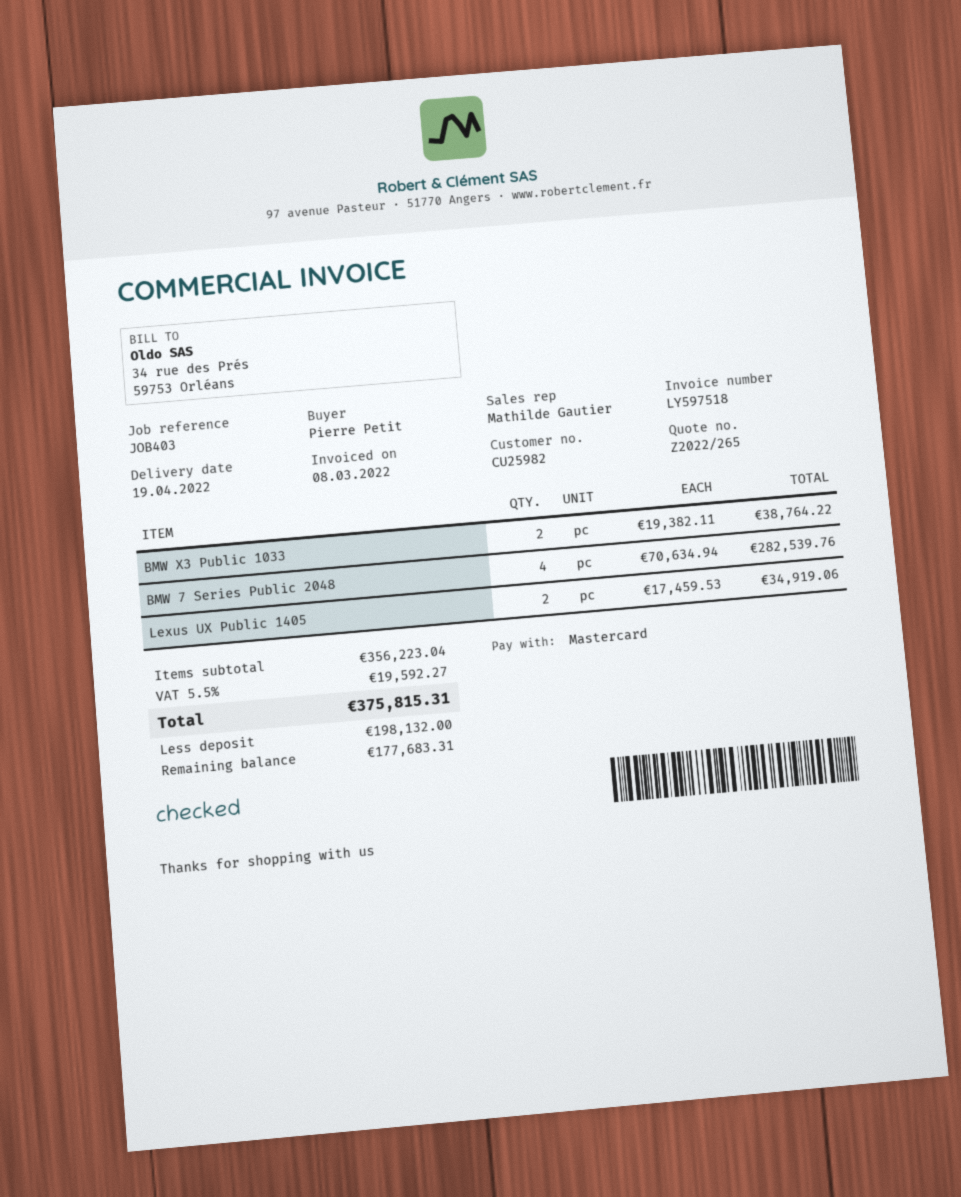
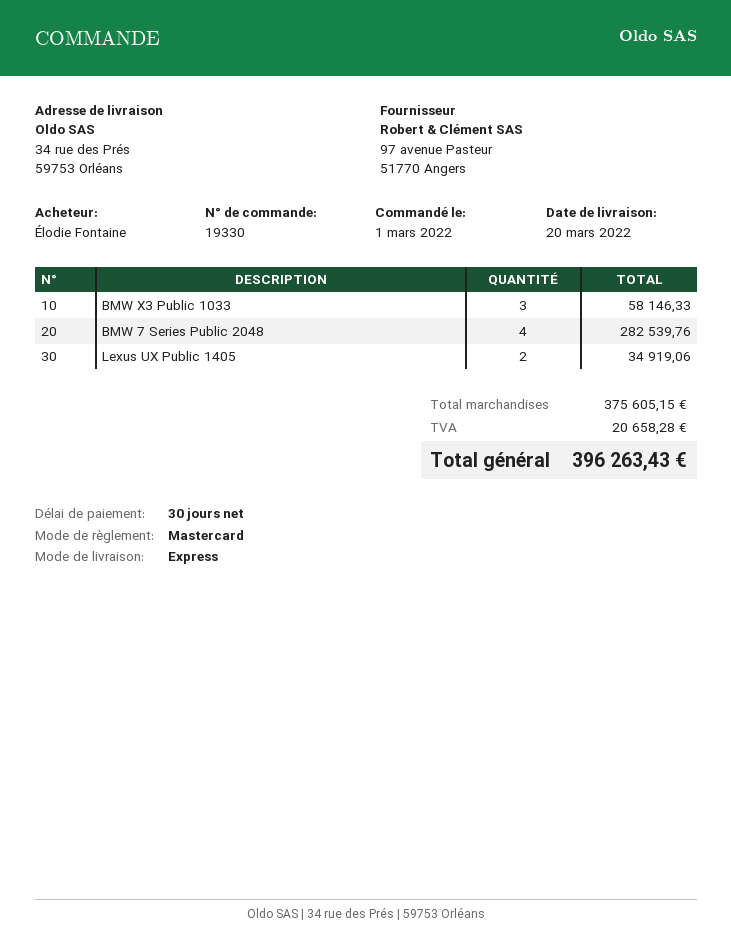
delivery date: 2022-04-19 -> 2022-03-20
ordered by: Pierre Petit -> Élodie Fontaine
BMW X3 Public 1033: 2 for 38764.22 -> 3 for 58146.33
subtotal: 356223.04 -> 375605.15
tax: 19592.27 -> 20658.28
total: 375815.31 -> 396263.43

